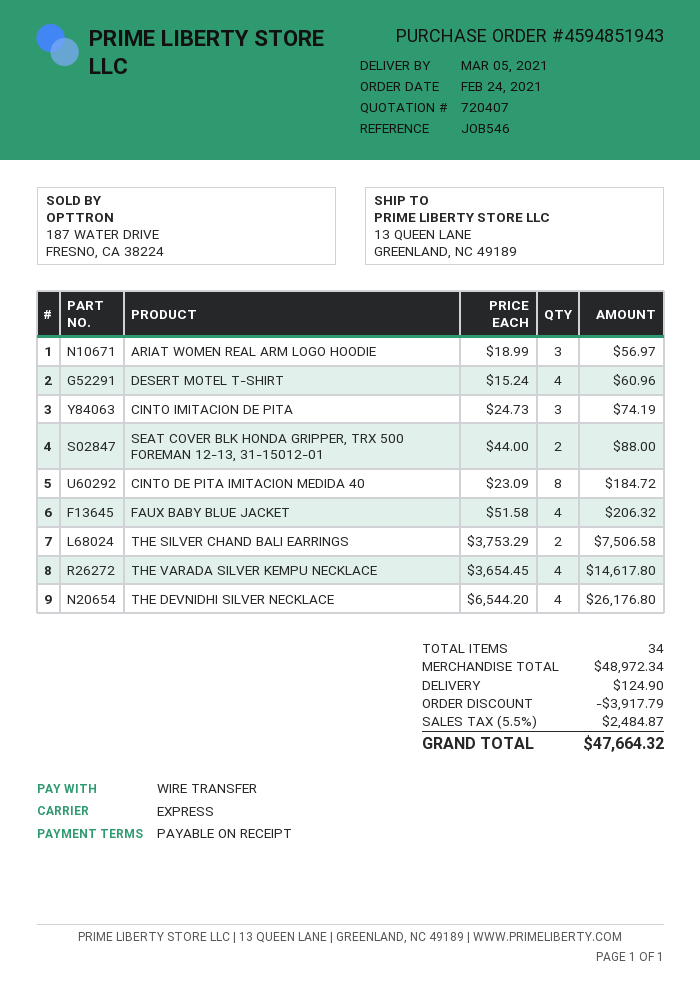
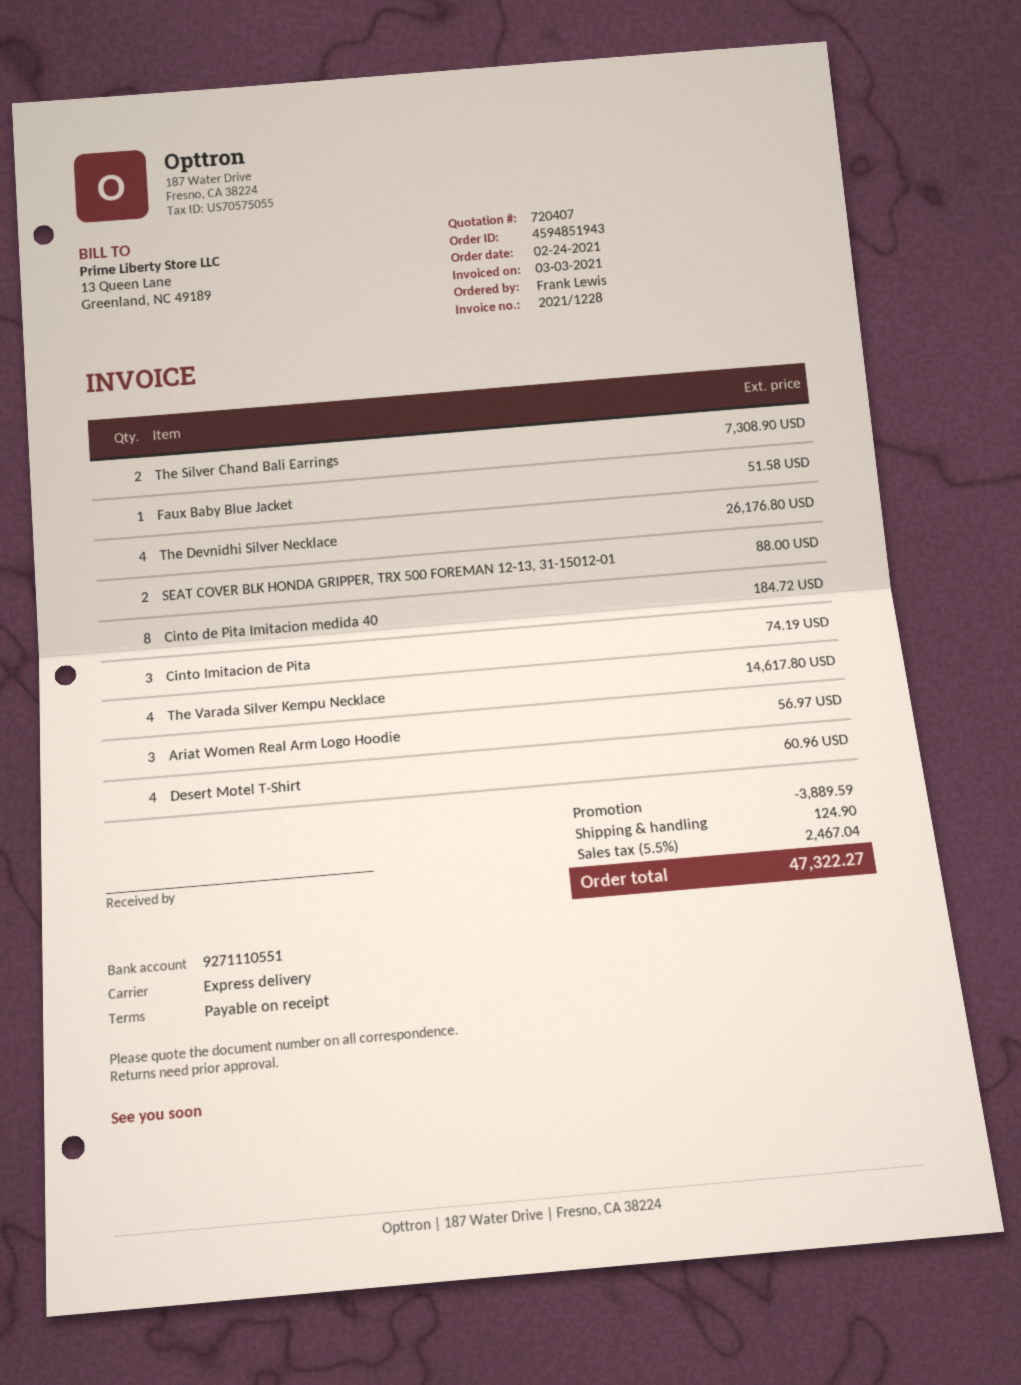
FAUX BABY BLUE JACKET: 4 for 206.32 -> 1 for 51.58
THE SILVER CHAND BALI EARRINGS: 2 for 7506.58 -> 2 for 7308.90
discount: 3917.79 -> 3889.59
tax: 5.5% = 2484.87 -> 5.5% = 2467.04
total: 47664.32 -> 47322.27

